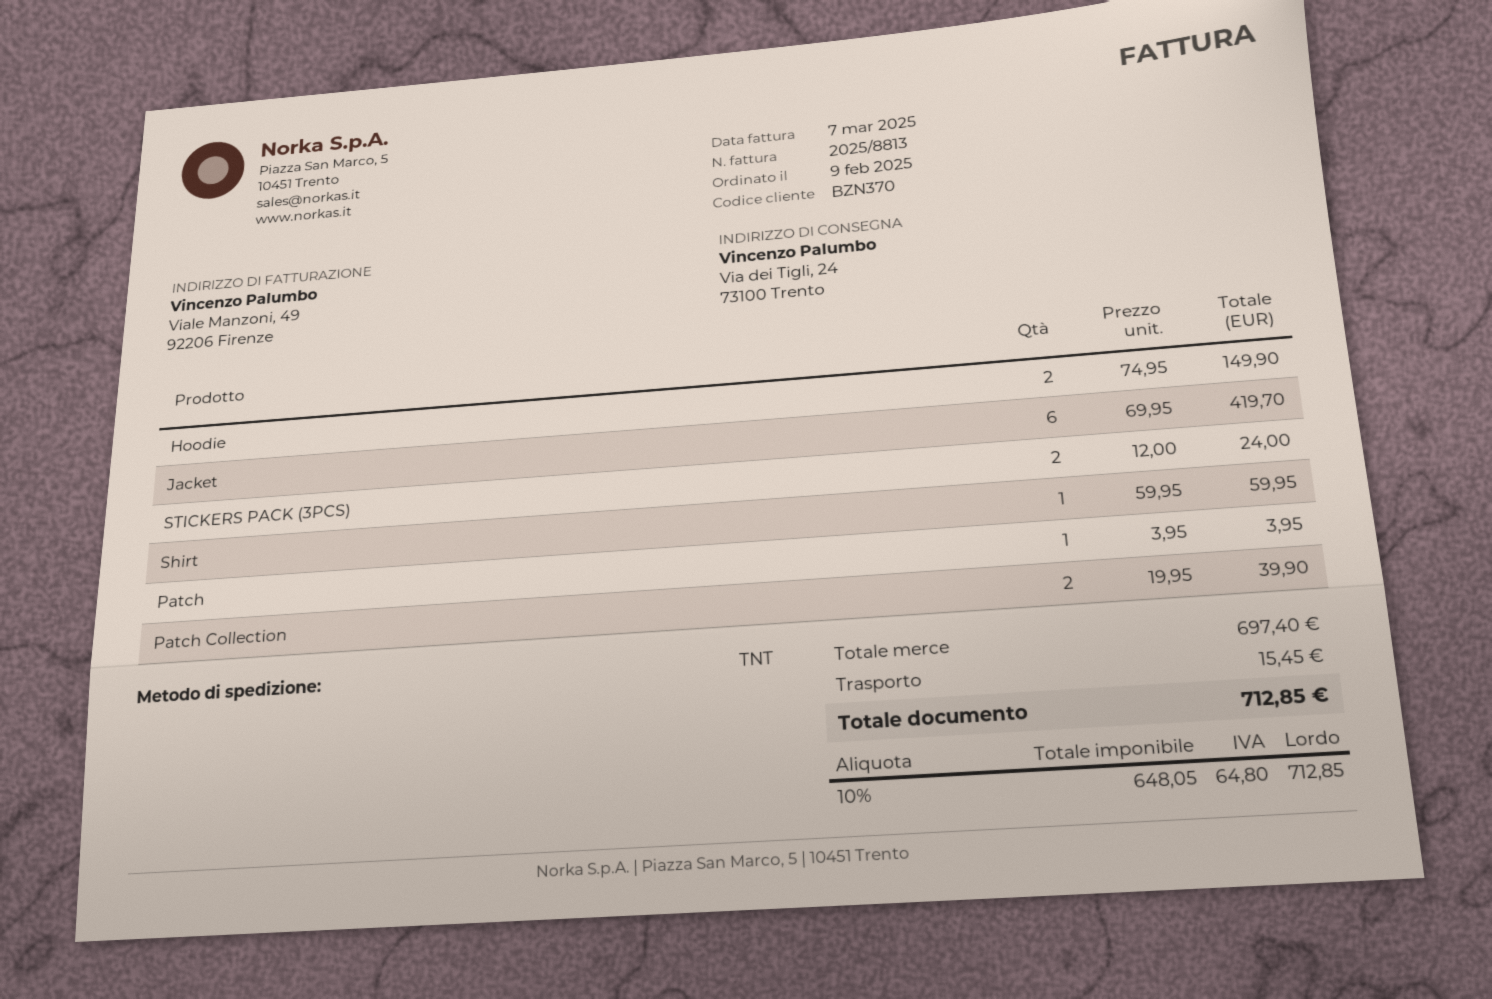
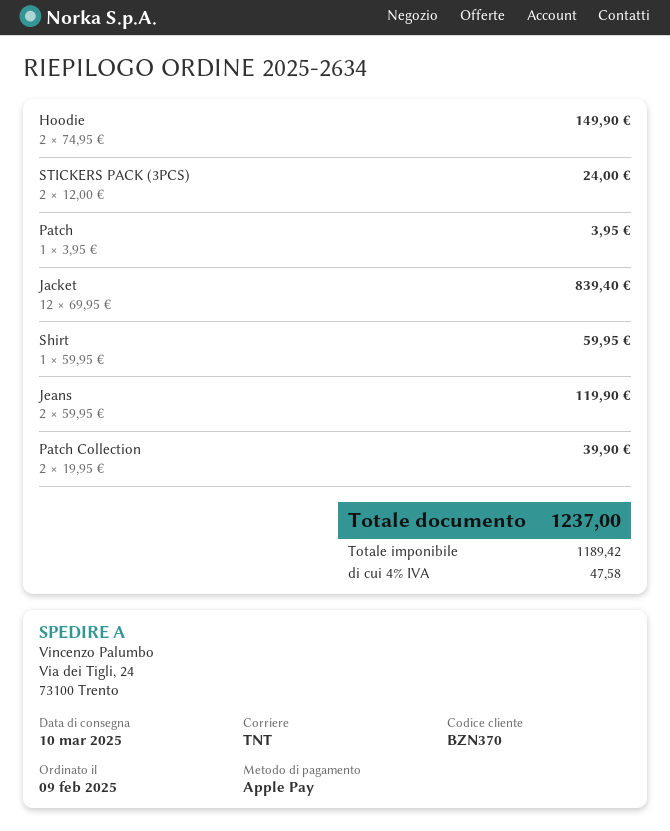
Jacket: 6 x 69.95 = 419.70 -> 12 x 69.95 = 839.40
Jeans: none -> 2 x 59.95 = 119.90
shipping: 15.45 -> none
net: 648.05 -> 1189.42
tax: 10% = 64.80 -> 4% = 47.58
total: 712.85 -> 1237.00

